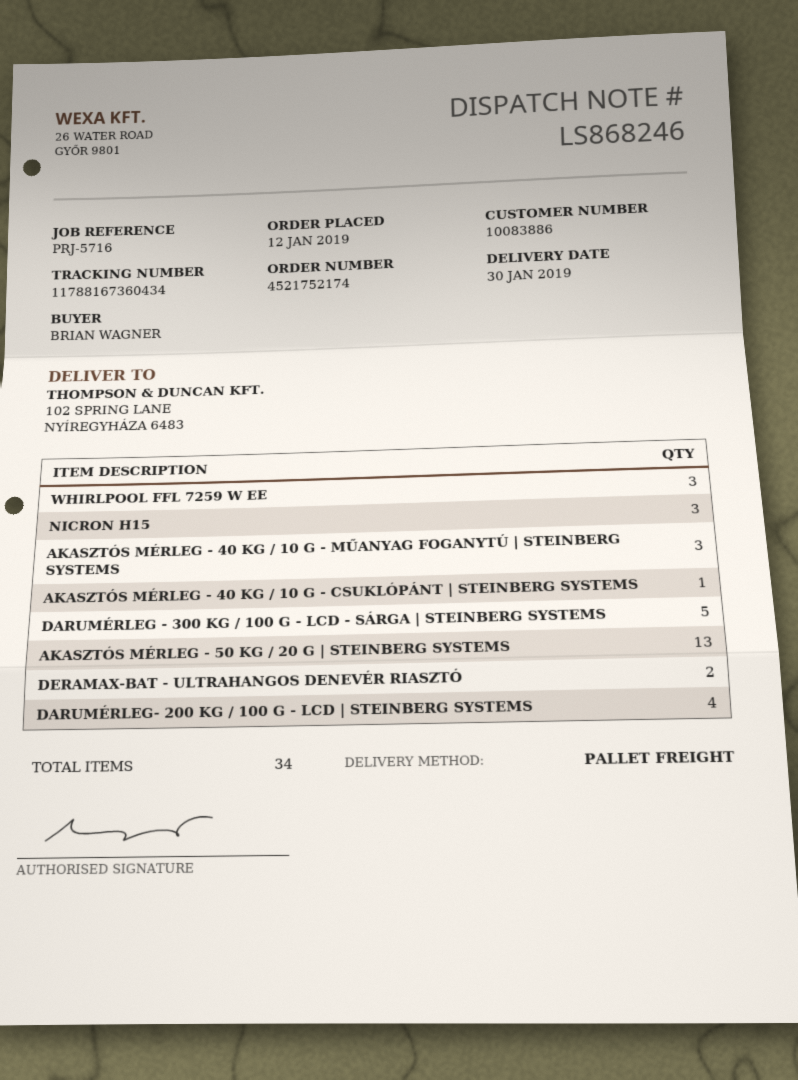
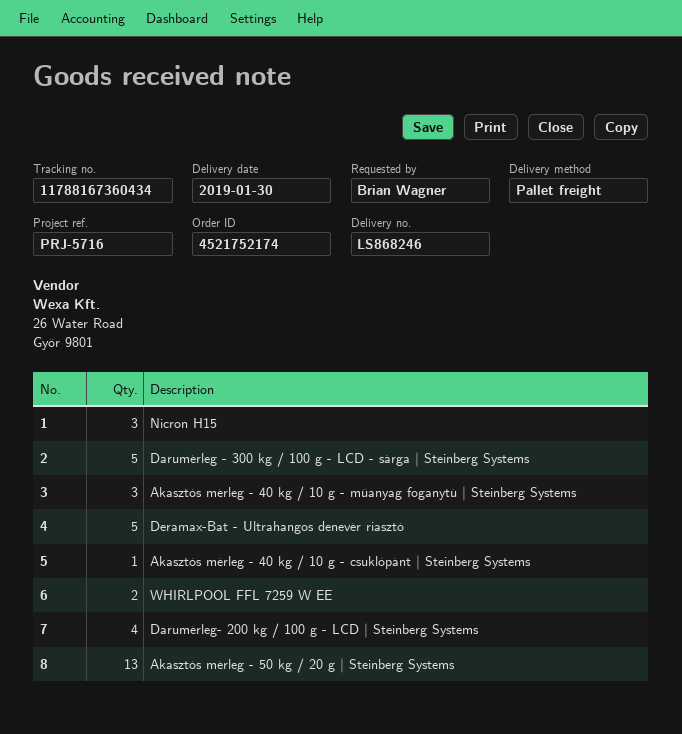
WHIRLPOOL FFL 7259 W EE: 3 -> 2
DERAMAX-BAT - ULTRAHANGOS DENEVÉR RIASZTÓ: 2 -> 5

